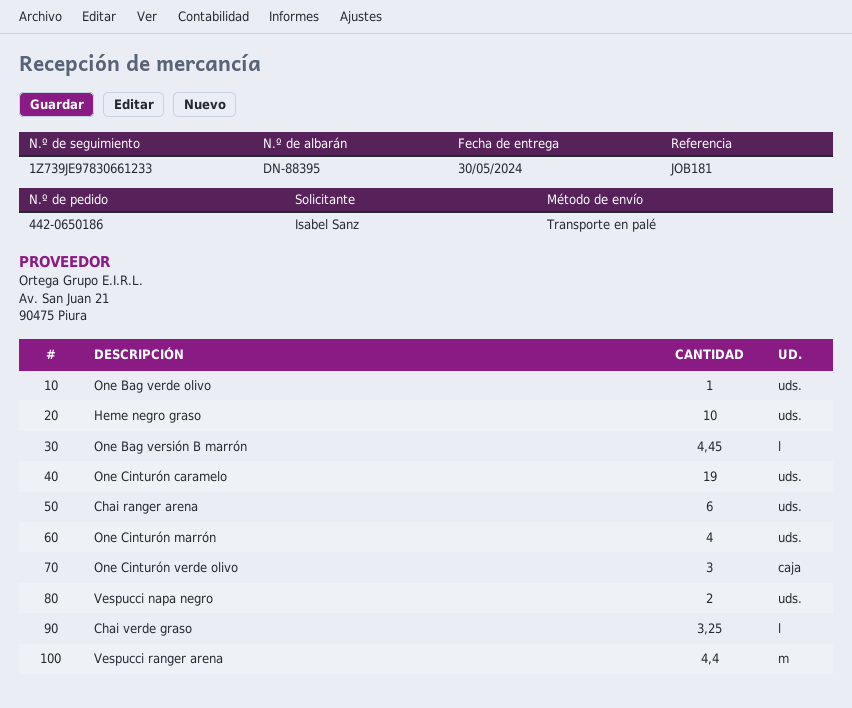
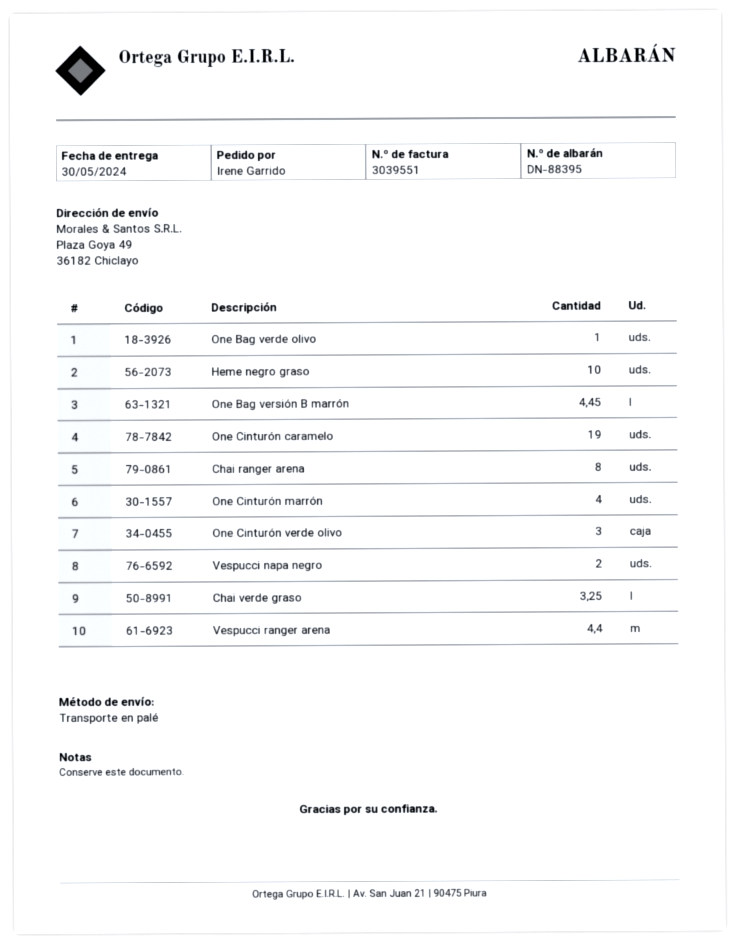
ordered by: Isabel Sanz -> Irene Garrido
Chai ranger arena: 6 -> 8

